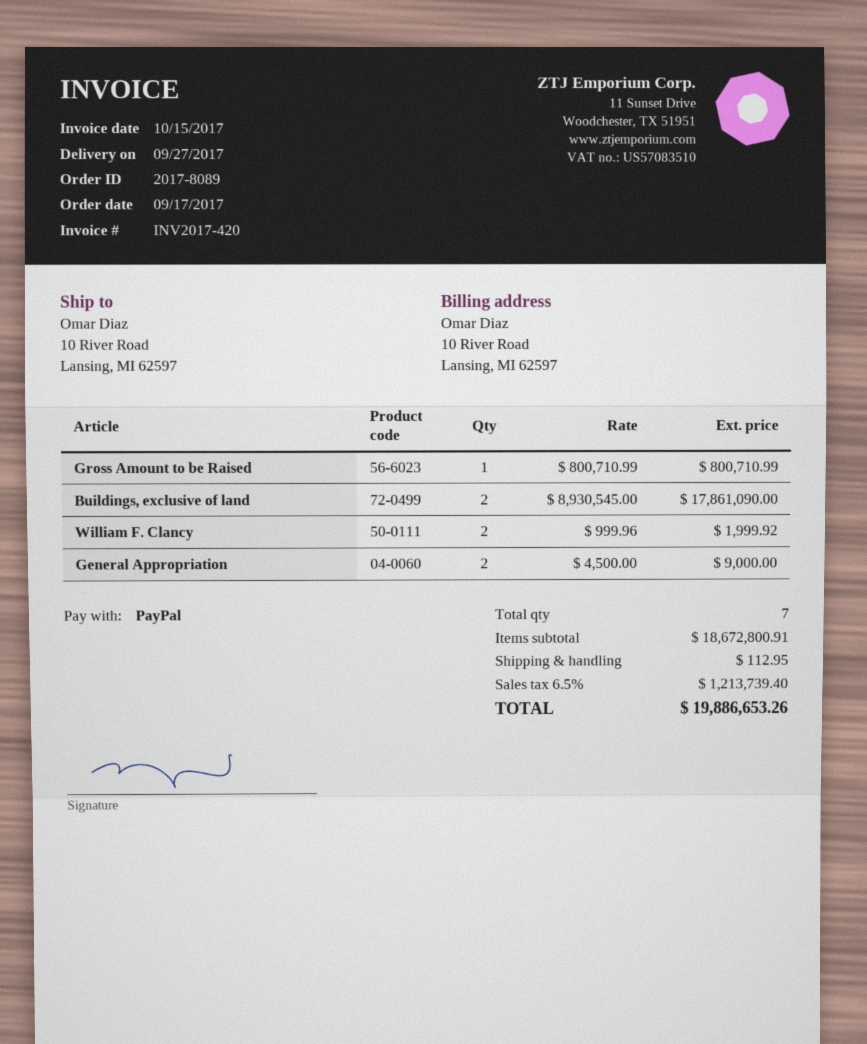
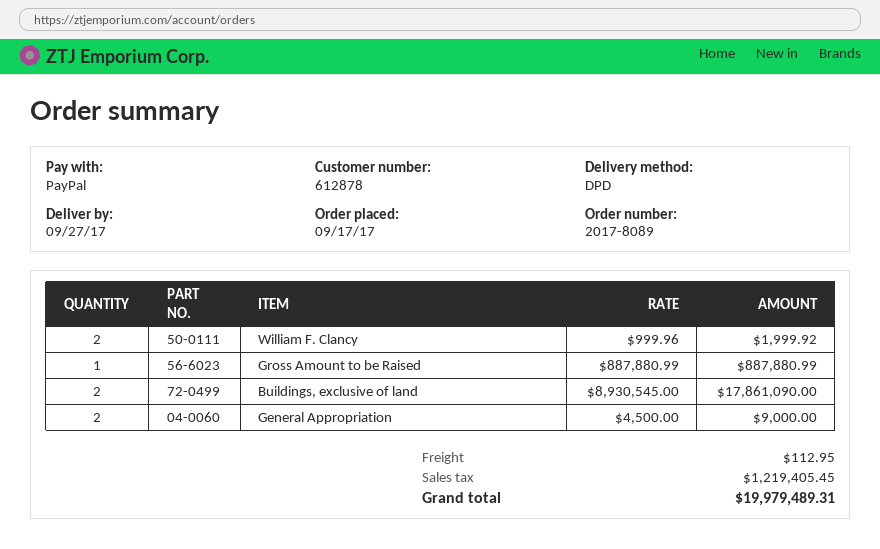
Gross Amount to be Raised: 1 x 800710.99 = 800710.99 -> 1 x 887880.99 = 887880.99
tax: 1213739.40 -> 1219405.45
total: 19886653.26 -> 19979489.31

